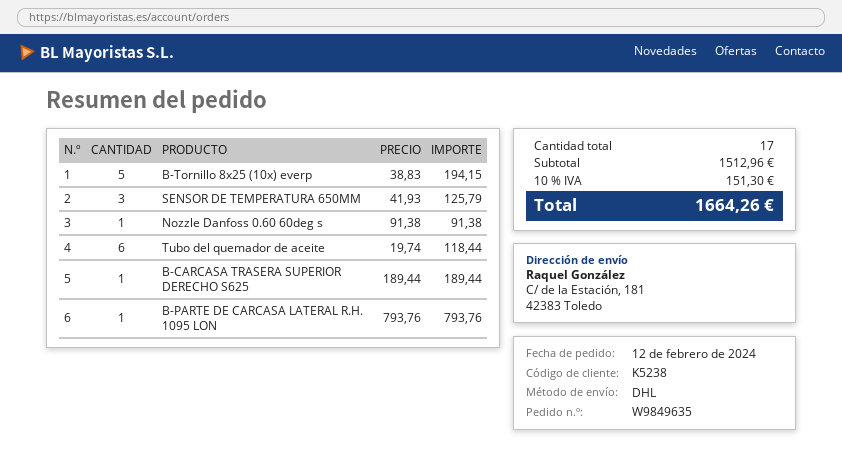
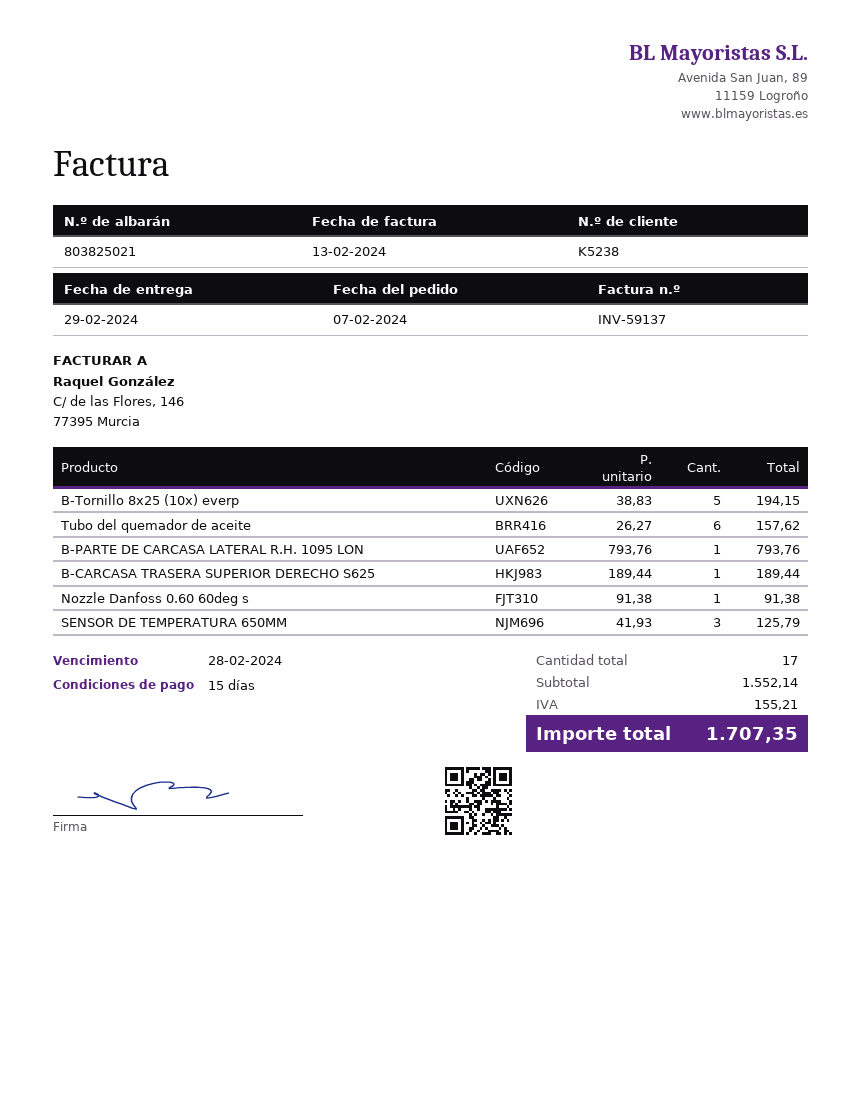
order date: 2024-02-12 -> 2024-02-07
Tubo del quemador de aceite: 6 x 19.74 = 118.44 -> 6 x 26.27 = 157.62
subtotal: 1512.96 -> 1552.14
tax: 151.30 -> 155.21
total: 1664.26 -> 1707.35

